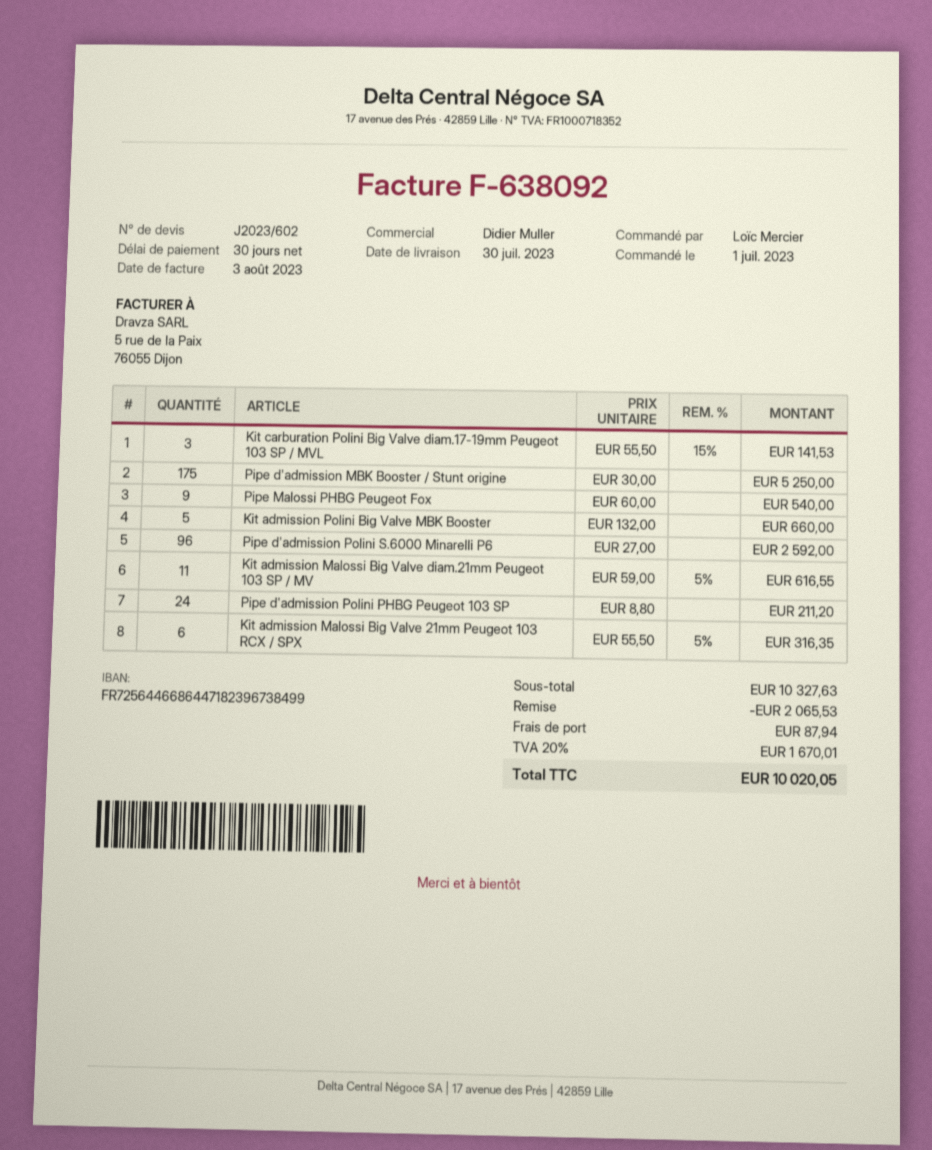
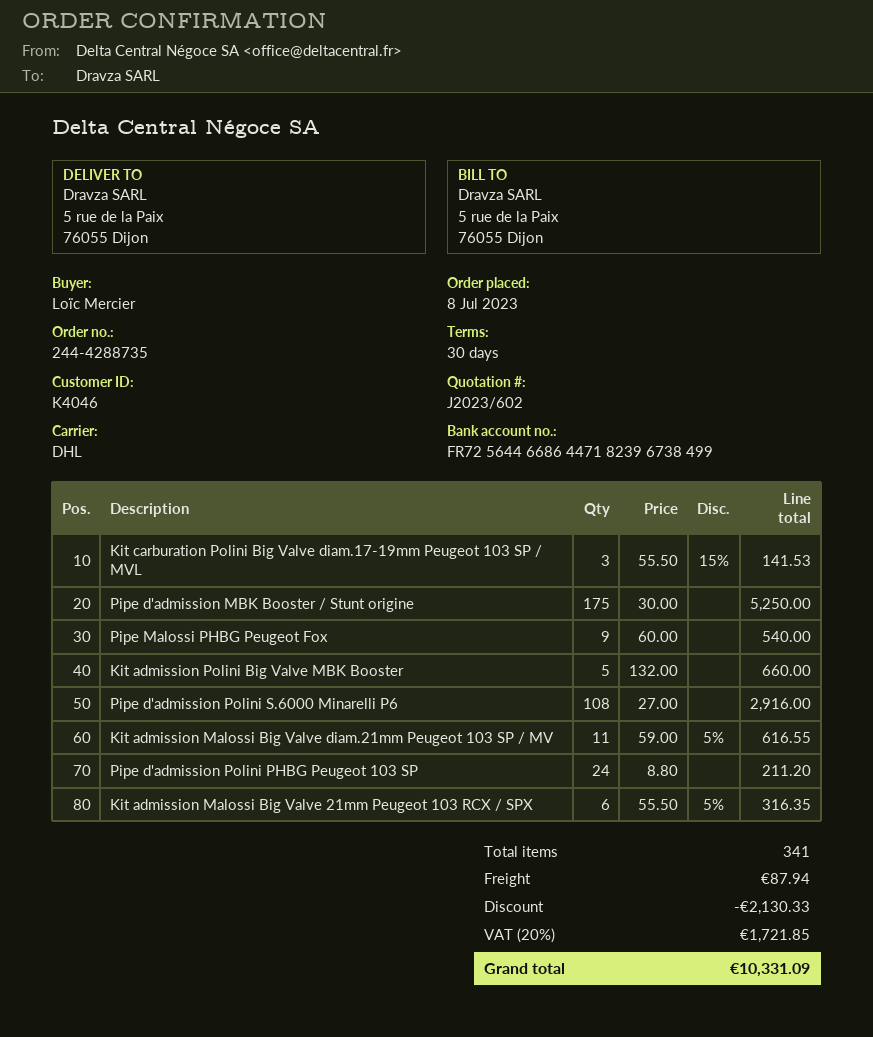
order date: 2023-07-01 -> 2023-07-08
Pipe d'admission Polini S.6000 Minarelli P6: 96 x 27.00 = 2592.00 -> 108 x 27.00 = 2916.00
discount: 2065.53 -> 2130.33
tax: 20% = 1670.01 -> 20% = 1721.85
total: 10020.05 -> 10331.09

